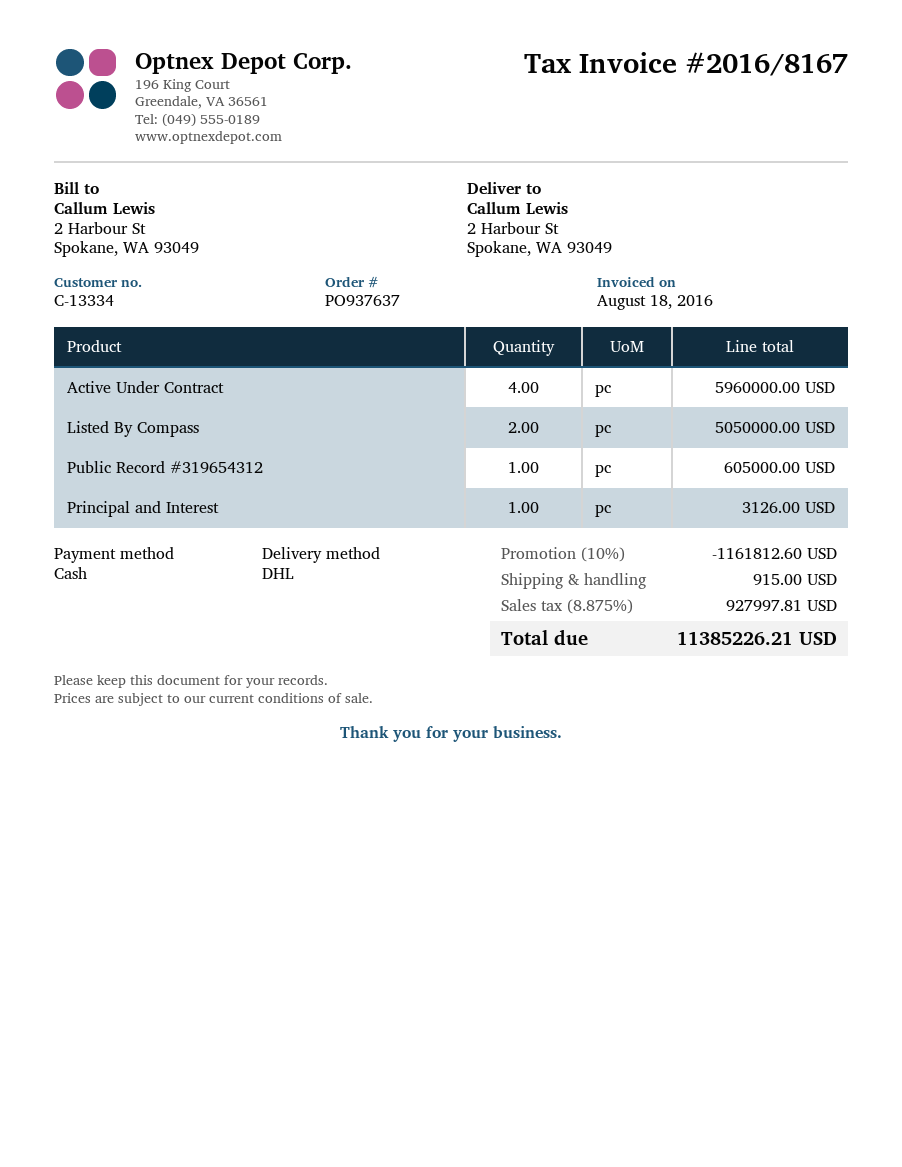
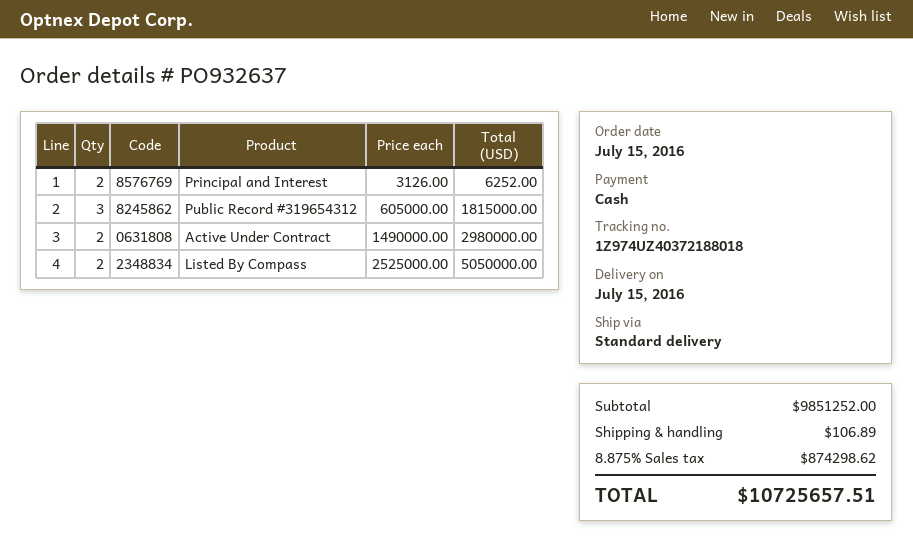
order number: PO937637 -> PO932637
shipping method: DHL -> standard
Active Under Contract: 4 for 5960000.00 -> 2 for 2980000.00
Public Record #319654312: 1 for 605000.00 -> 3 for 1815000.00
Principal and Interest: 1 for 3126.00 -> 2 for 6252.00
discount: 10% = 1161812.60 -> none
shipping: 915.00 -> 106.89
tax: 8.875% = 927997.81 -> 8.875% = 874298.62
total: 11385226.21 -> 10725657.51

